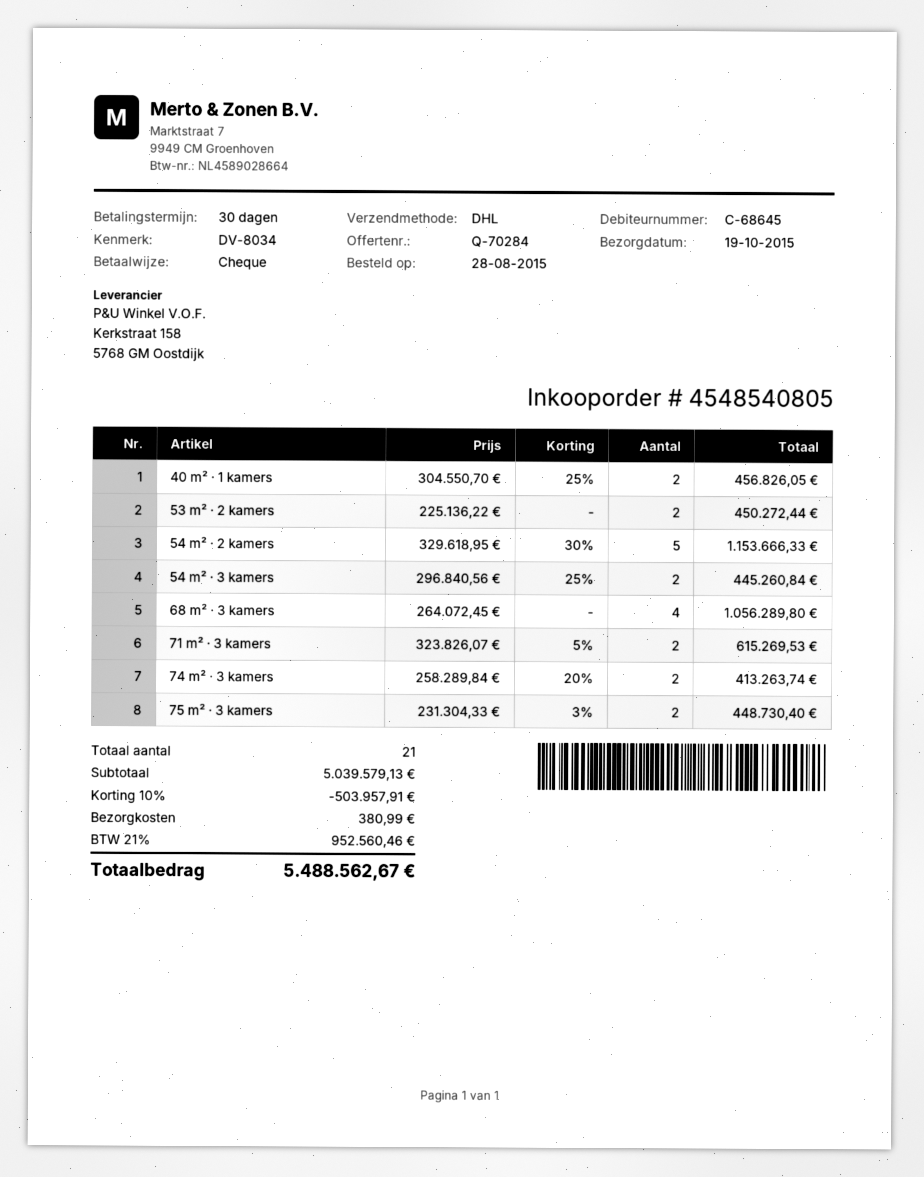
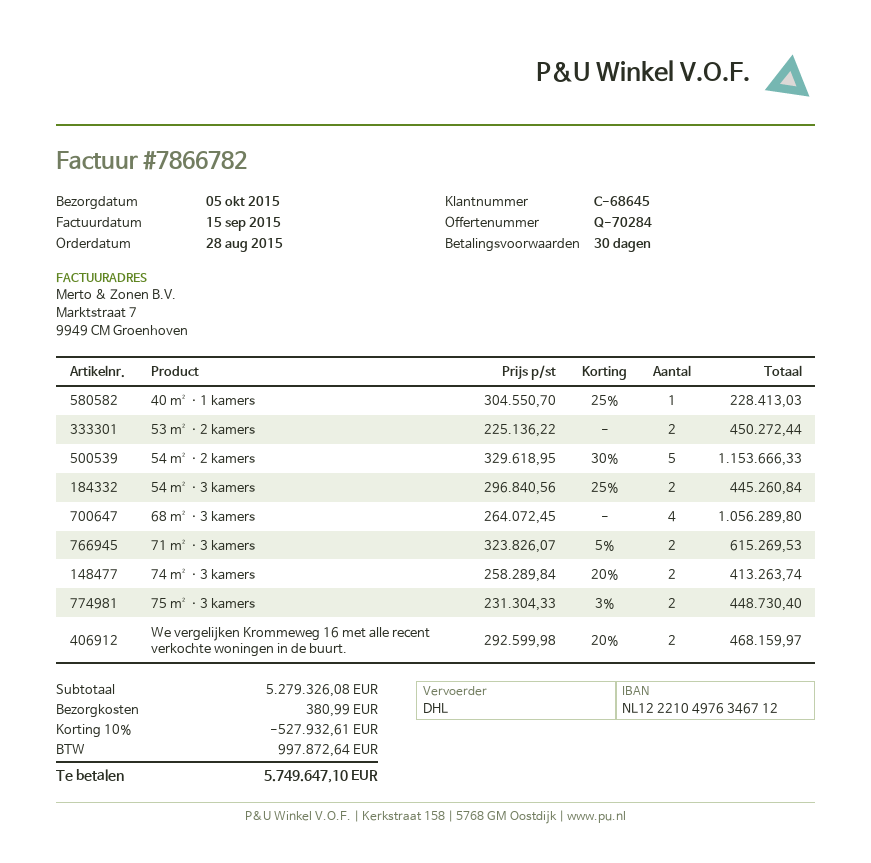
delivery date: 2015-10-19 -> 2015-10-05
40 m² · 1 kamers: 2 x 304550.70 - 25% = 456826.05 -> 1 x 304550.70 - 25% = 228413.03
We vergelijken Krommeweg 16 met alle recent verkochte woningen in de buurt.: none -> 2 x 292599.98 - 20% = 468159.97
subtotal: 5039579.13 -> 5279326.08
discount: 10% = 503957.91 -> 10% = 527932.61
tax: 952560.46 -> 997872.64
total: 5488562.67 -> 5749647.10

